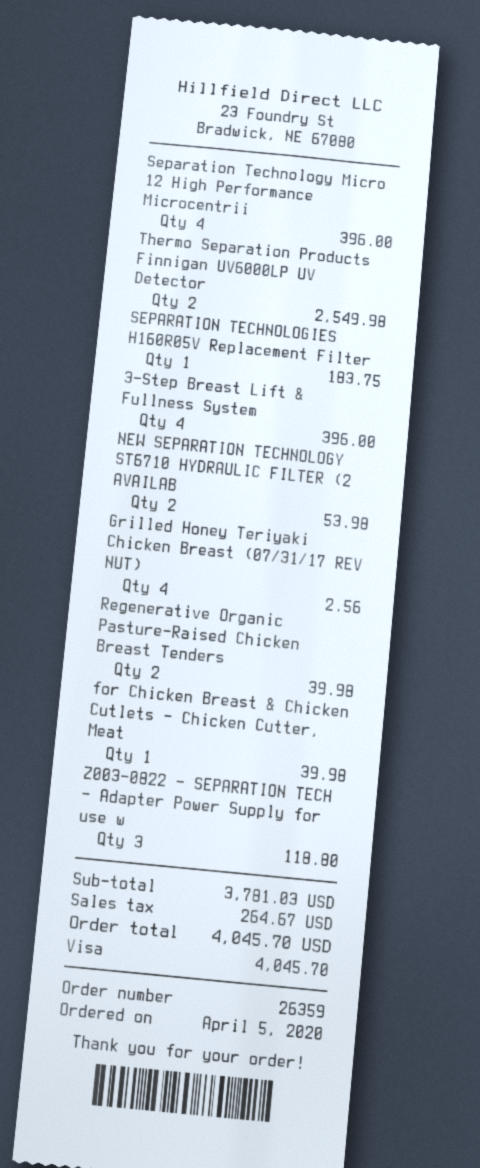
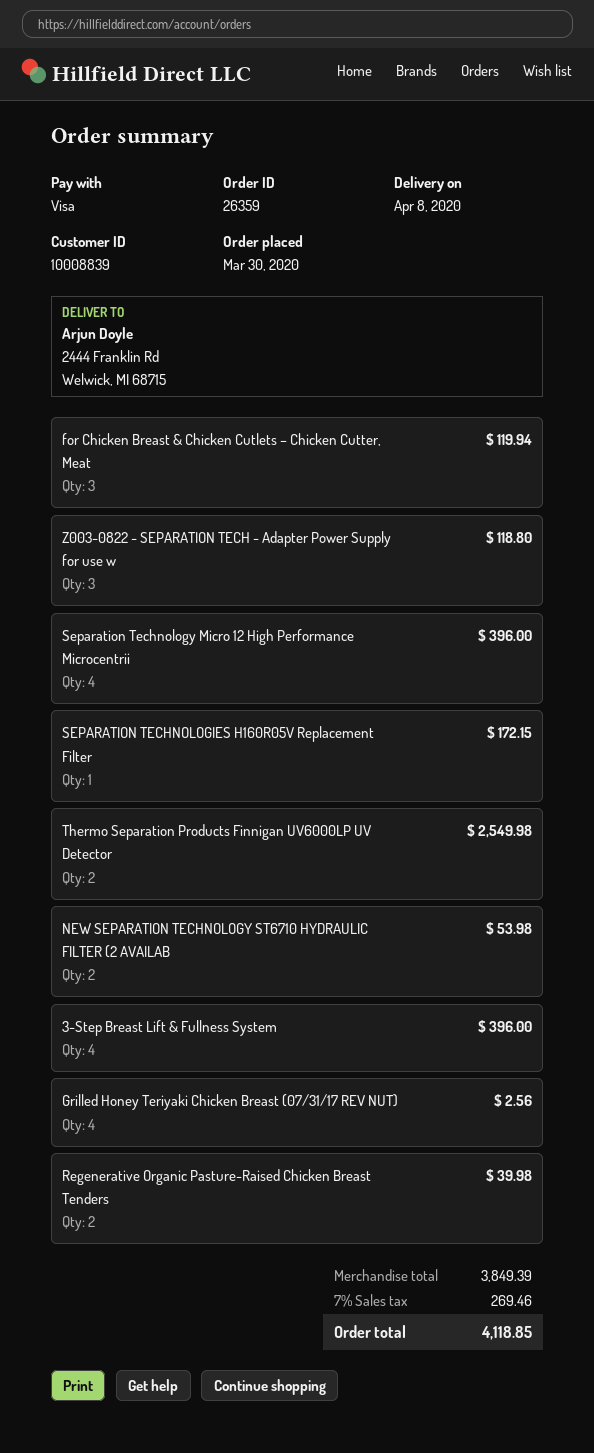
order date: 2020-04-05 -> 2020-03-30
SEPARATION TECHNOLOGIES H160R05V Replacement Filter: 1 for 183.75 -> 1 for 172.15
for Chicken Breast & Chicken Cutlets – Chicken Cutter, Meat: 1 for 39.98 -> 3 for 119.94
subtotal: 3781.03 -> 3849.39
tax: 264.67 -> 269.46
total: 4045.70 -> 4118.85

